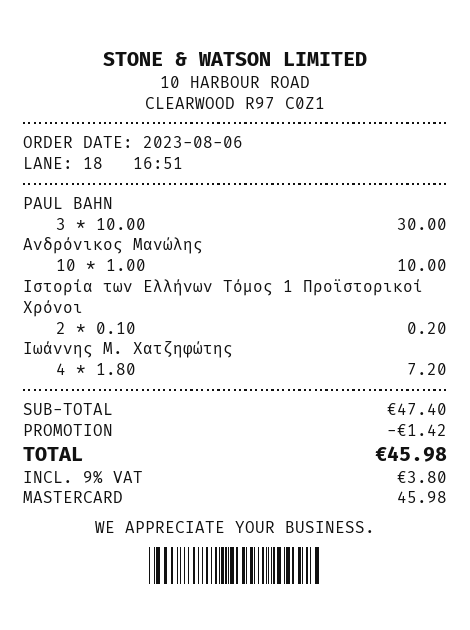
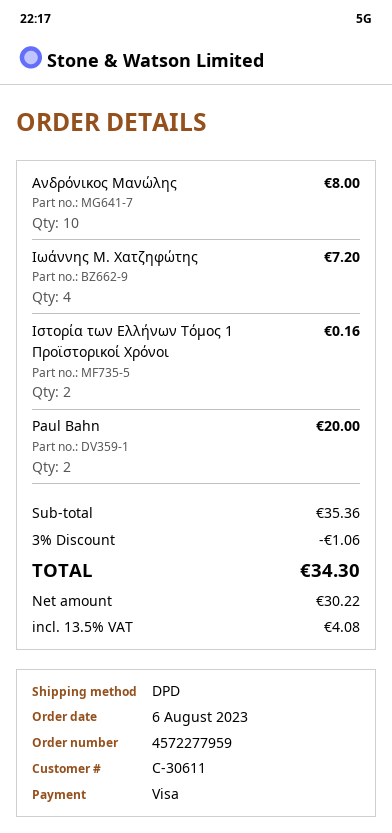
payment method: Mastercard -> Visa
PAUL BAHN: 3 for 30.00 -> 2 for 20.00
Ανδρόνικος Μανώλης: 10 for 10.00 -> 10 for 8.00
Ιστορία των Ελλήνων Τόμος 1 Προϊστορικοί Χρόνοι: 2 for 0.20 -> 2 for 0.16
subtotal: 47.40 -> 35.36
discount: 1.42 -> 1.06
tax: 9% = 3.80 -> 13.5% = 4.08
total: 45.98 -> 34.30

